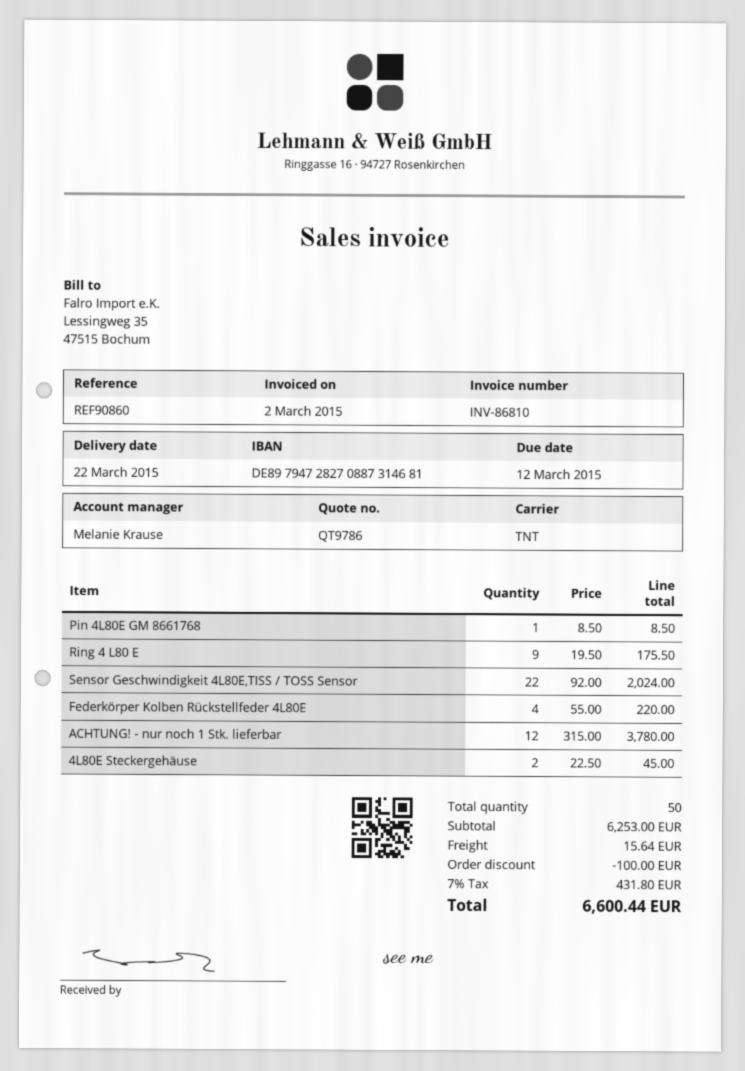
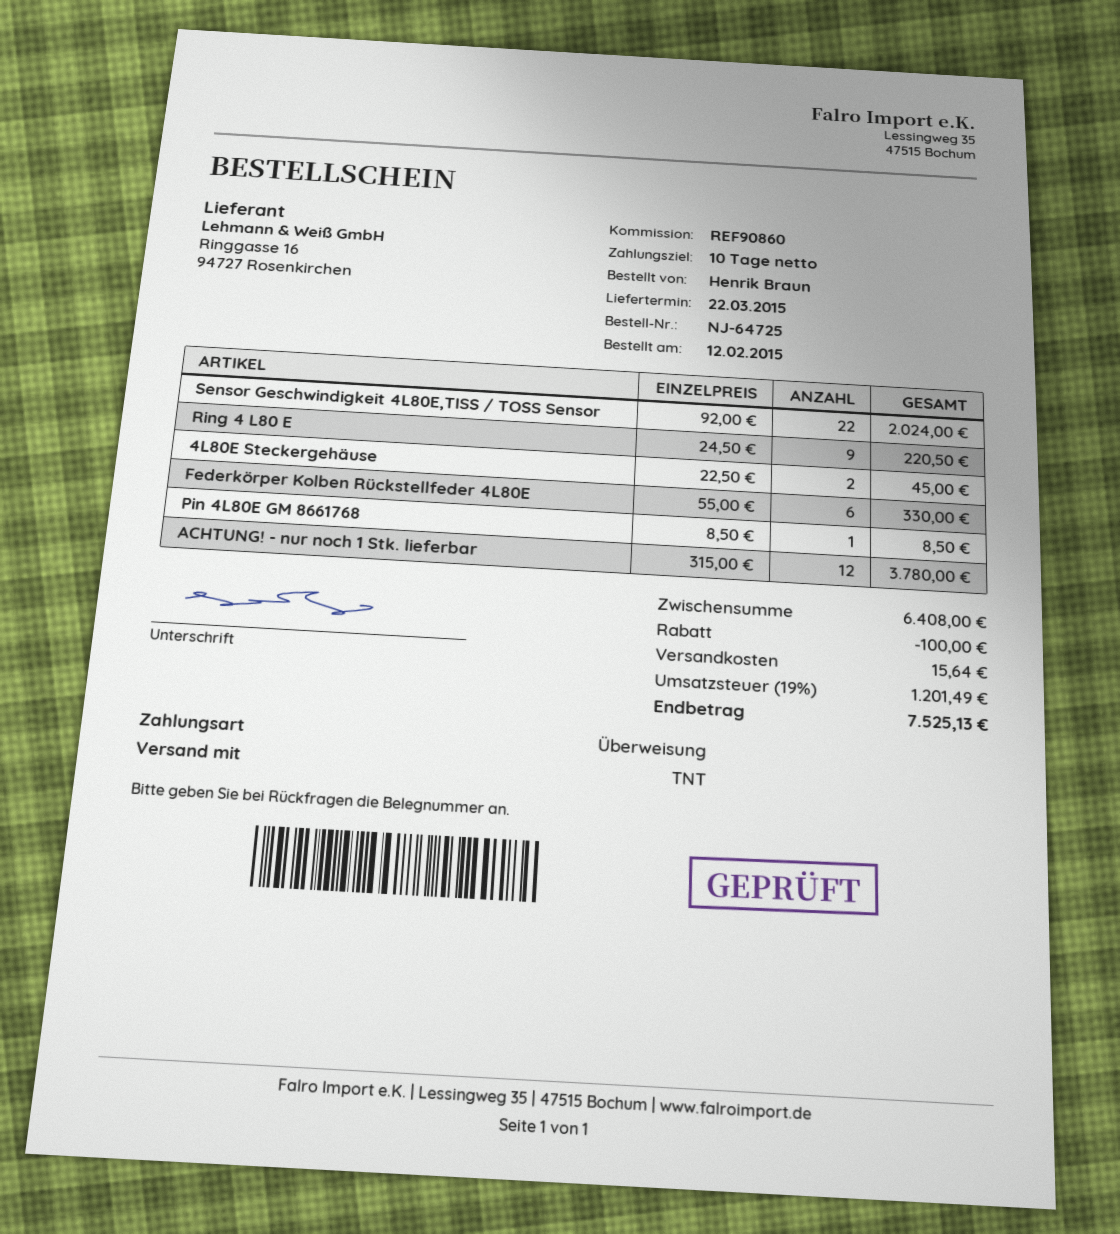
Ring 4 L80 E: 9 x 19.50 = 175.50 -> 9 x 24.50 = 220.50
Federkörper Kolben Rückstellfeder 4L80E: 4 x 55.00 = 220.00 -> 6 x 55.00 = 330.00
subtotal: 6253.00 -> 6408.00
tax: 7% = 431.80 -> 19% = 1201.49
total: 6600.44 -> 7525.13

